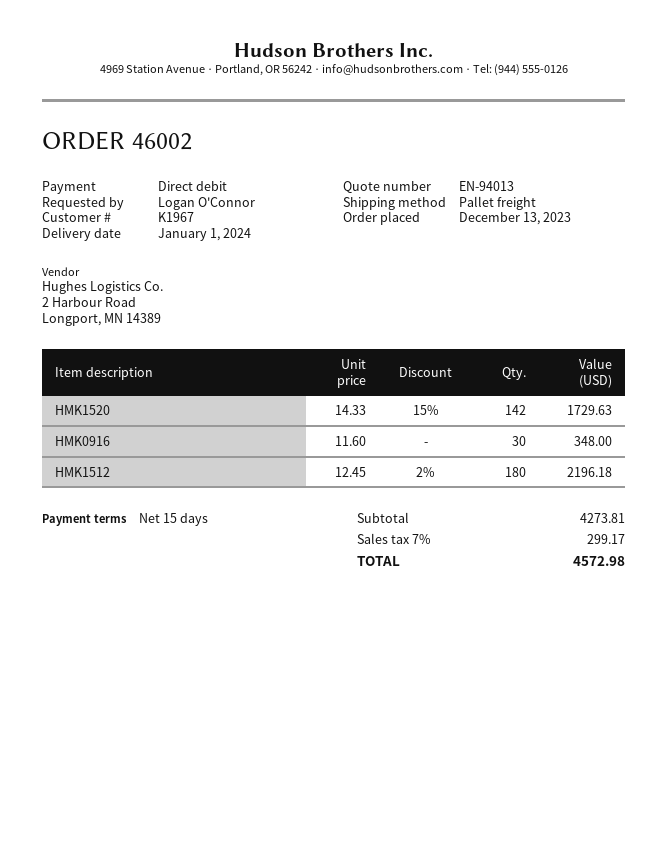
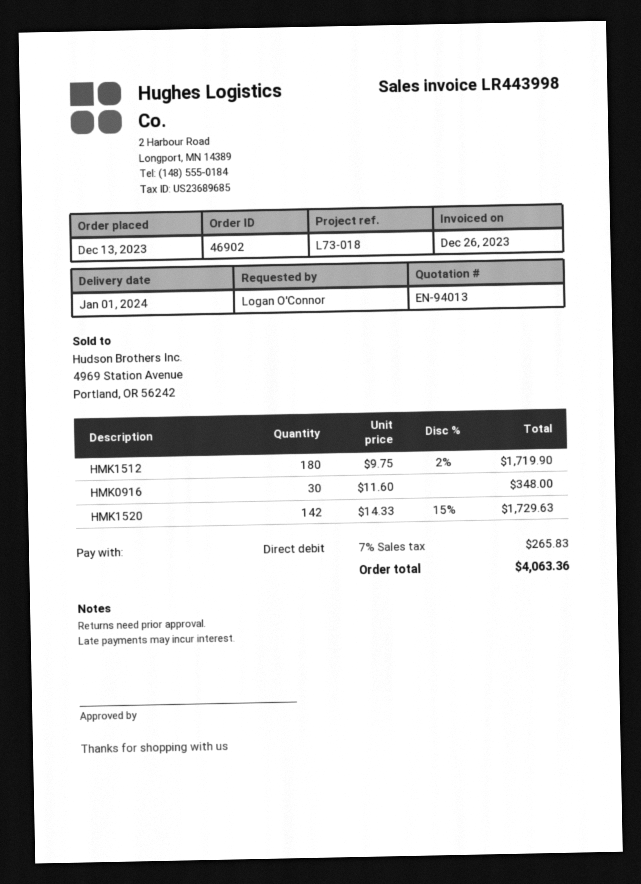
order number: 46002 -> 46902
HMK1512: 180 x 12.45 - 2% = 2196.18 -> 180 x 9.75 - 2% = 1719.90
tax: 7% = 299.17 -> 7% = 265.83
total: 4572.98 -> 4063.36

